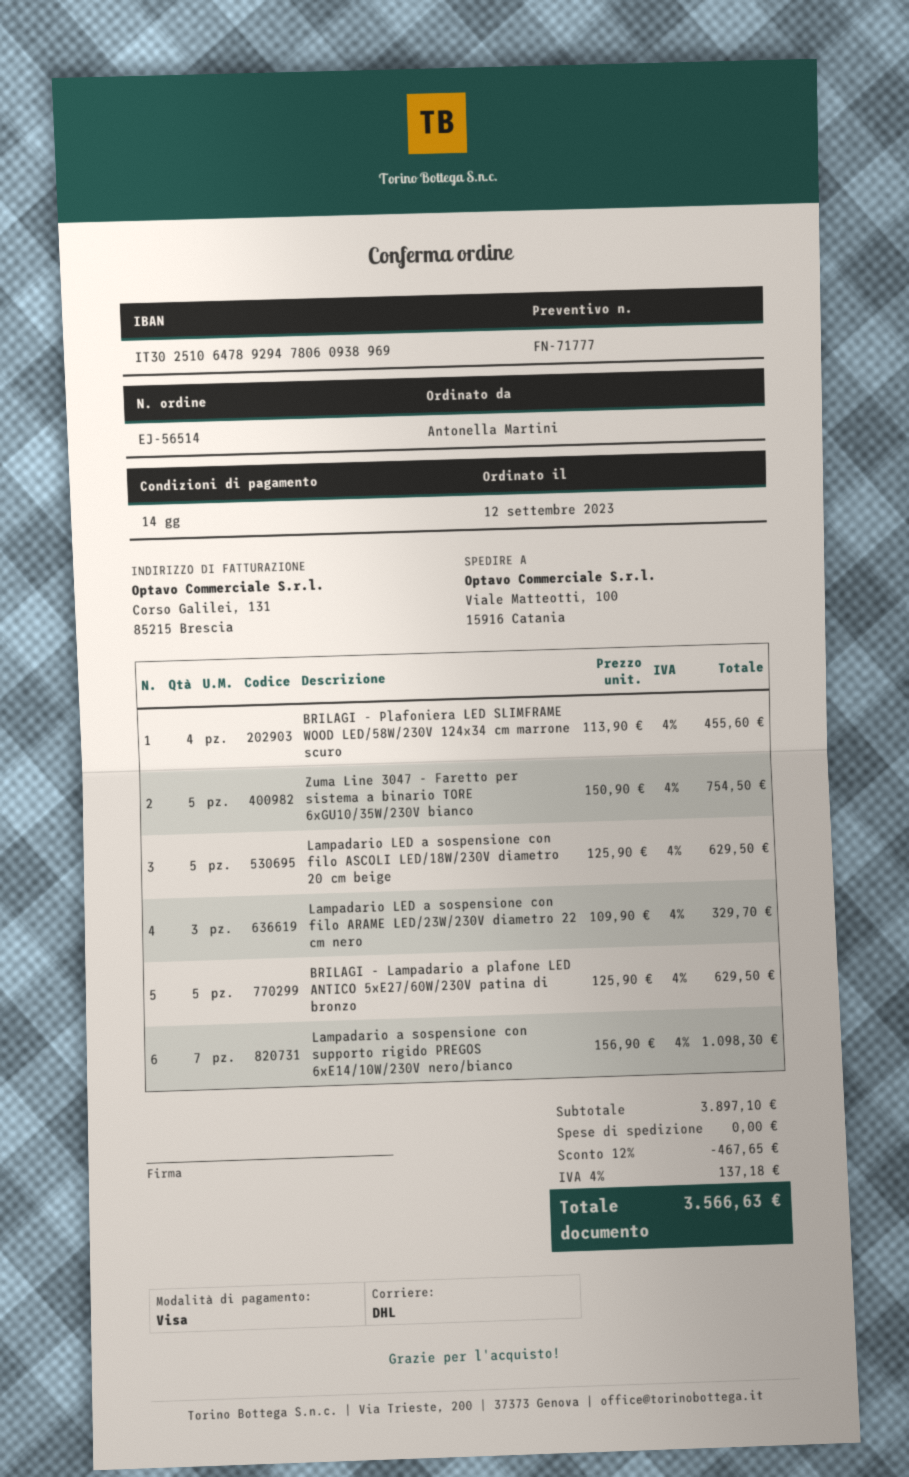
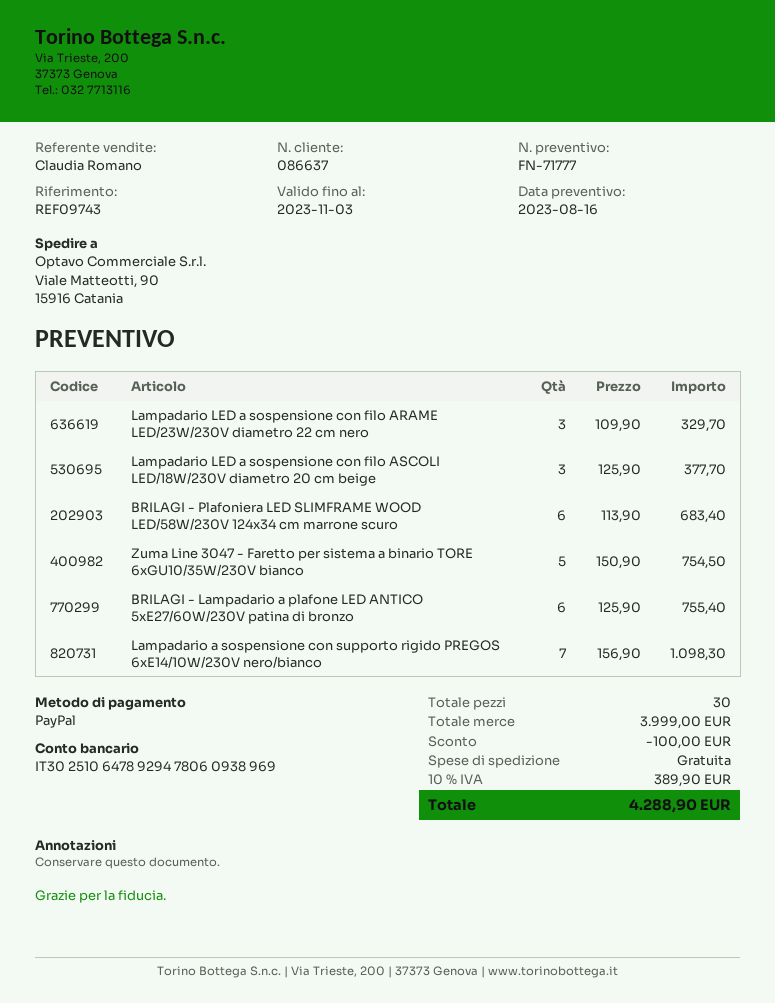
payment method: Visa -> PayPal
ship to: Viale Matteotti, 100, 15916 Catania -> Viale Matteotti, 90, 15916 Catania
BRILAGI - Plafoniera LED SLIMFRAME WOOD LED/58W/230V 124x34 cm marrone scuro: 4 x 113.90 = 455.60 -> 6 x 113.90 = 683.40
Lampadario LED a sospensione con filo ASCOLI LED/18W/230V diametro 20 cm beige: 5 x 125.90 = 629.50 -> 3 x 125.90 = 377.70
BRILAGI - Lampadario a plafone LED ANTICO 5xE27/60W/230V patina di bronzo: 5 x 125.90 = 629.50 -> 6 x 125.90 = 755.40
subtotal: 3897.10 -> 3999.00
discount: 467.65 -> 100.00
tax: 4% = 137.18 -> 10% = 389.90
total: 3566.63 -> 4288.90

